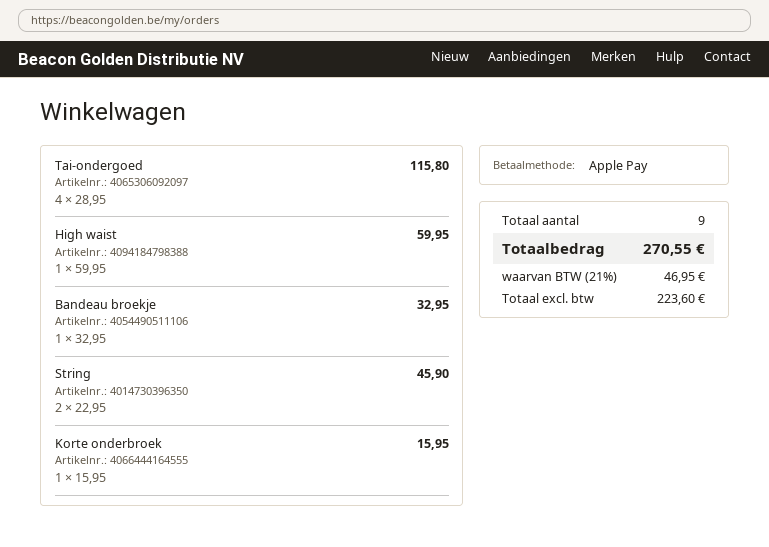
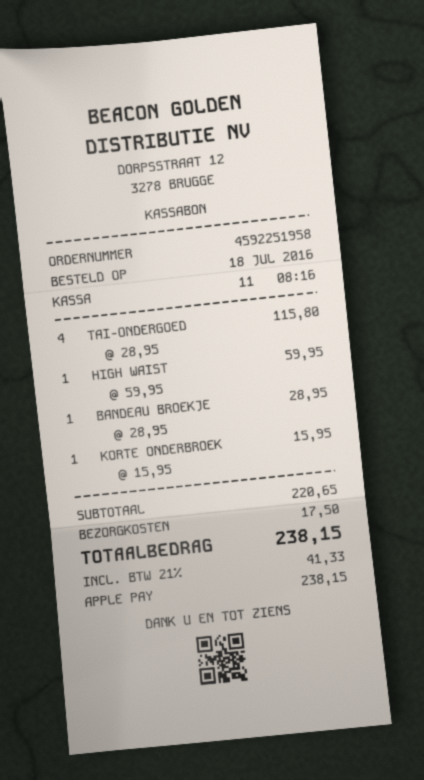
Bandeau broekje: 1 x 32.95 = 32.95 -> 1 x 28.95 = 28.95
String: 2 x 22.95 = 45.90 -> none
shipping: none -> 17.50
tax: 21% = 46.95 -> 21% = 41.33
total: 270.55 -> 238.15

